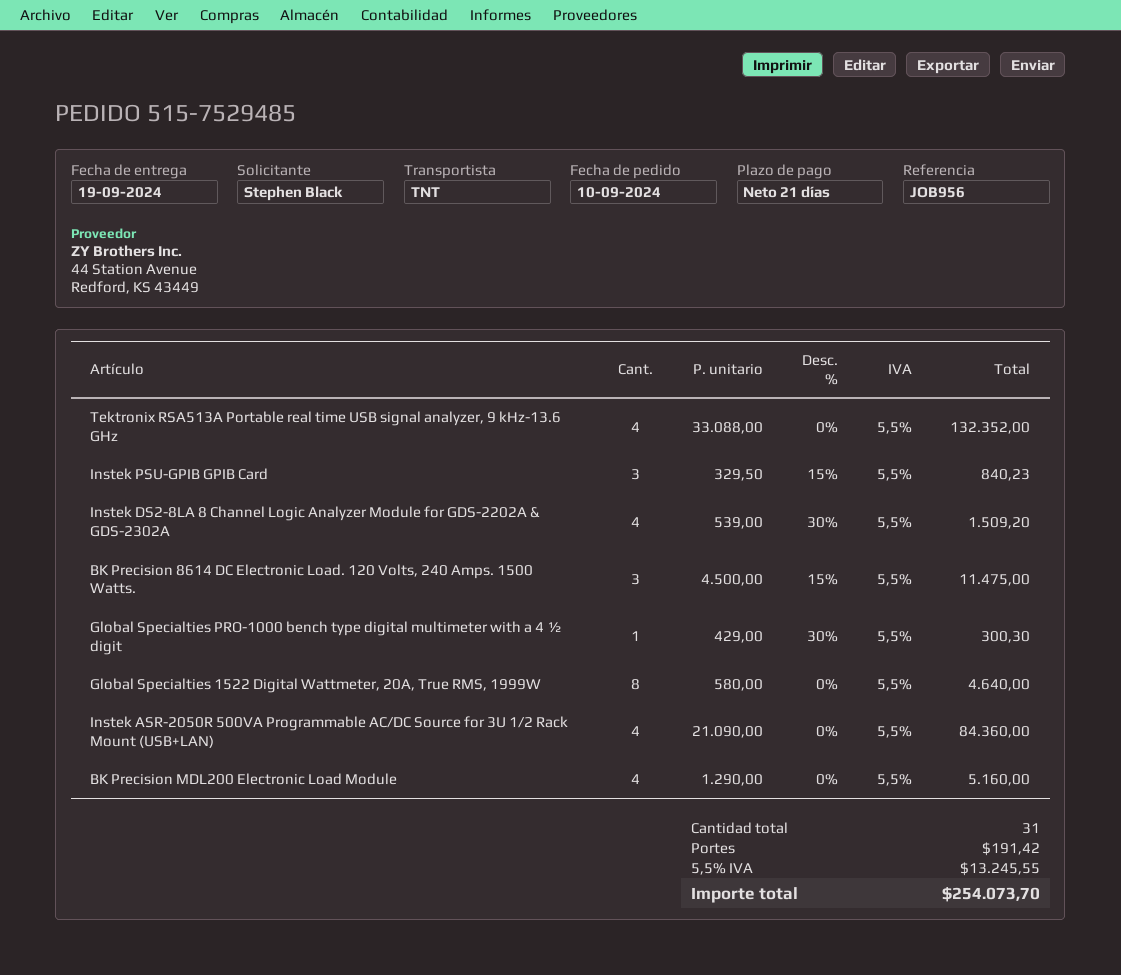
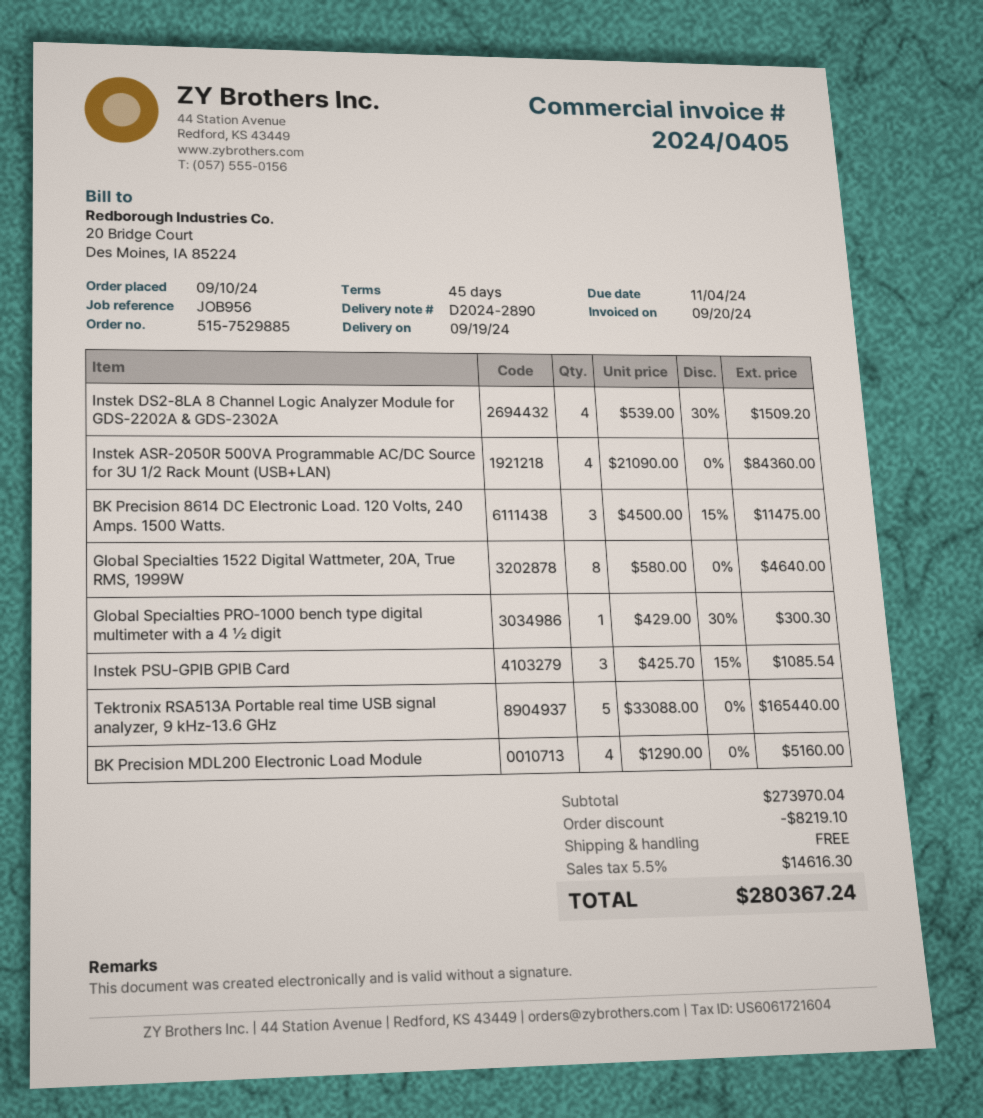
order number: 515-7529485 -> 515-7529885
payment terms: 21 days -> 45 days
Tektronix RSA513A Portable real time USB signal analyzer, 9 kHz-13.6 GHz: 4 x 33088.00 = 132352.00 -> 5 x 33088.00 = 165440.00
Instek PSU-GPIB GPIB Card: 3 x 329.50 - 15% = 840.23 -> 3 x 425.70 - 15% = 1085.54
discount: none -> 8219.10
shipping: 191.42 -> 0.00
tax: 5.5% = 13245.55 -> 5.5% = 14616.30
total: 254073.70 -> 280367.24

